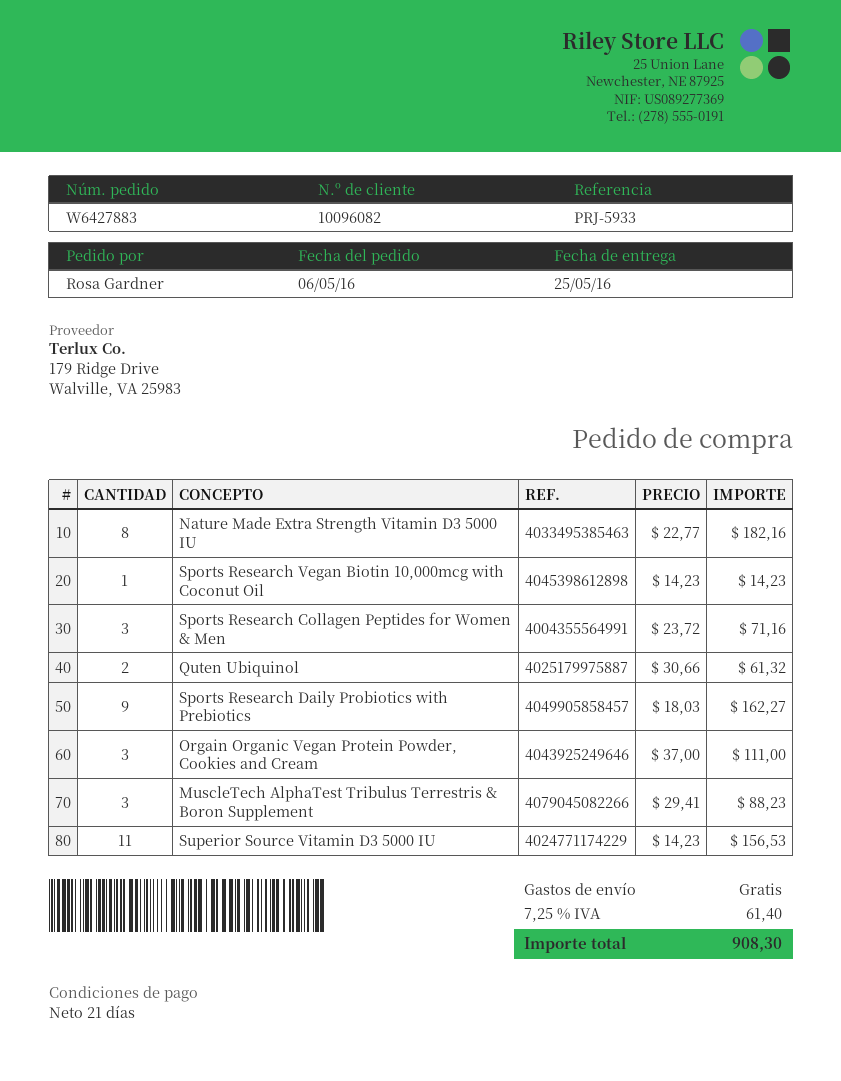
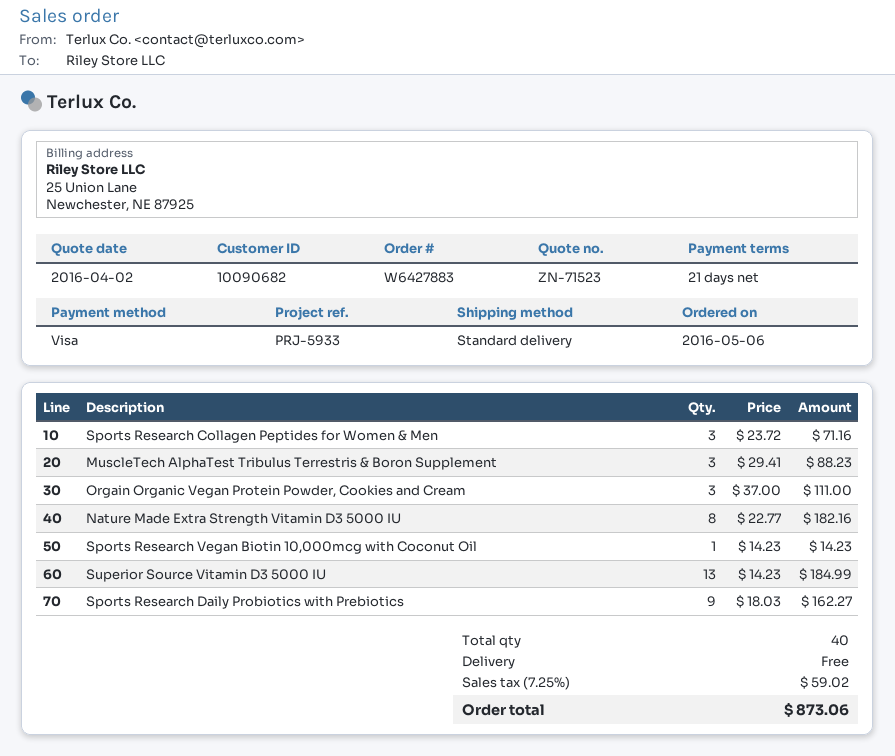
customer number: 10096082 -> 10090682
Quten Ubiquinol: 2 x 30.66 = 61.32 -> none
Superior Source Vitamin D3 5000 IU: 11 x 14.23 = 156.53 -> 13 x 14.23 = 184.99
tax: 7.25% = 61.40 -> 7.25% = 59.02
total: 908.30 -> 873.06

